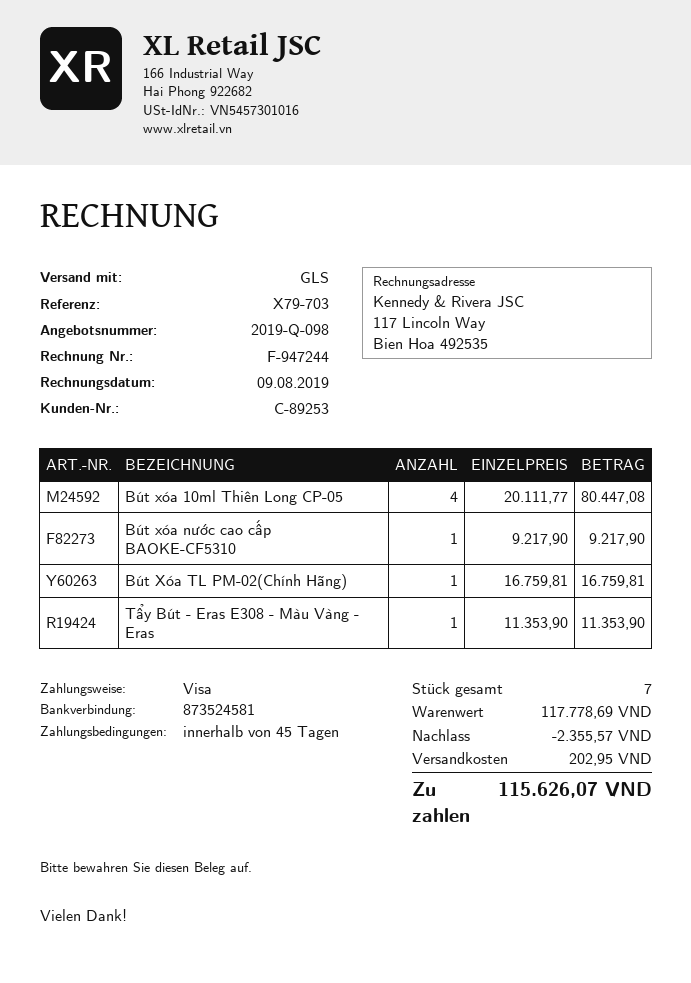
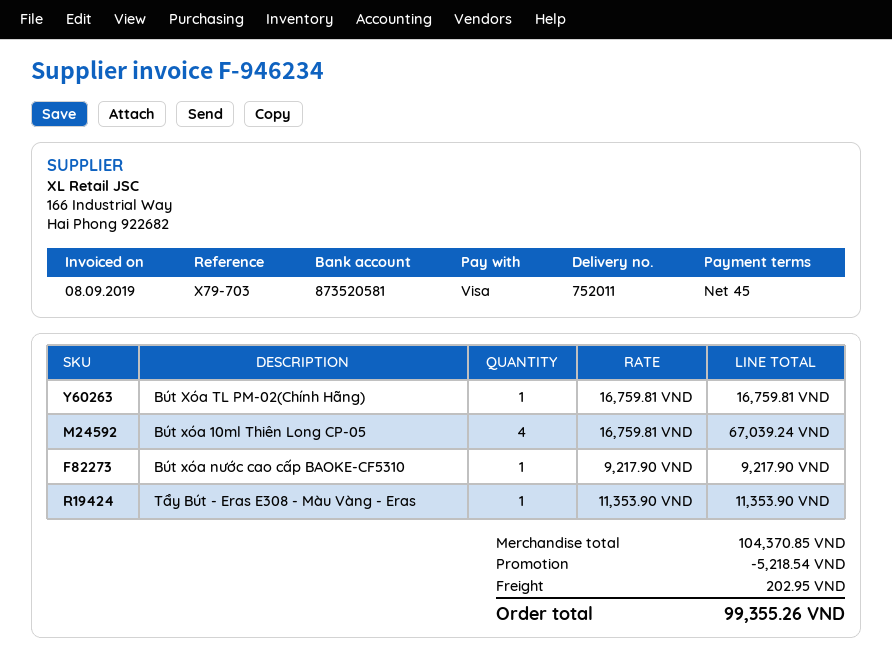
invoice number: F-947244 -> F-946234
invoice date: 2019-08-09 -> 2019-09-08
bank account: 873524581 -> 873520581
Bút xóa 10ml Thiên Long CP-05: 4 x 20111.77 = 80447.08 -> 4 x 16759.81 = 67039.24
subtotal: 117778.69 -> 104370.85
discount: 2355.57 -> 5218.54
total: 115626.07 -> 99355.26

